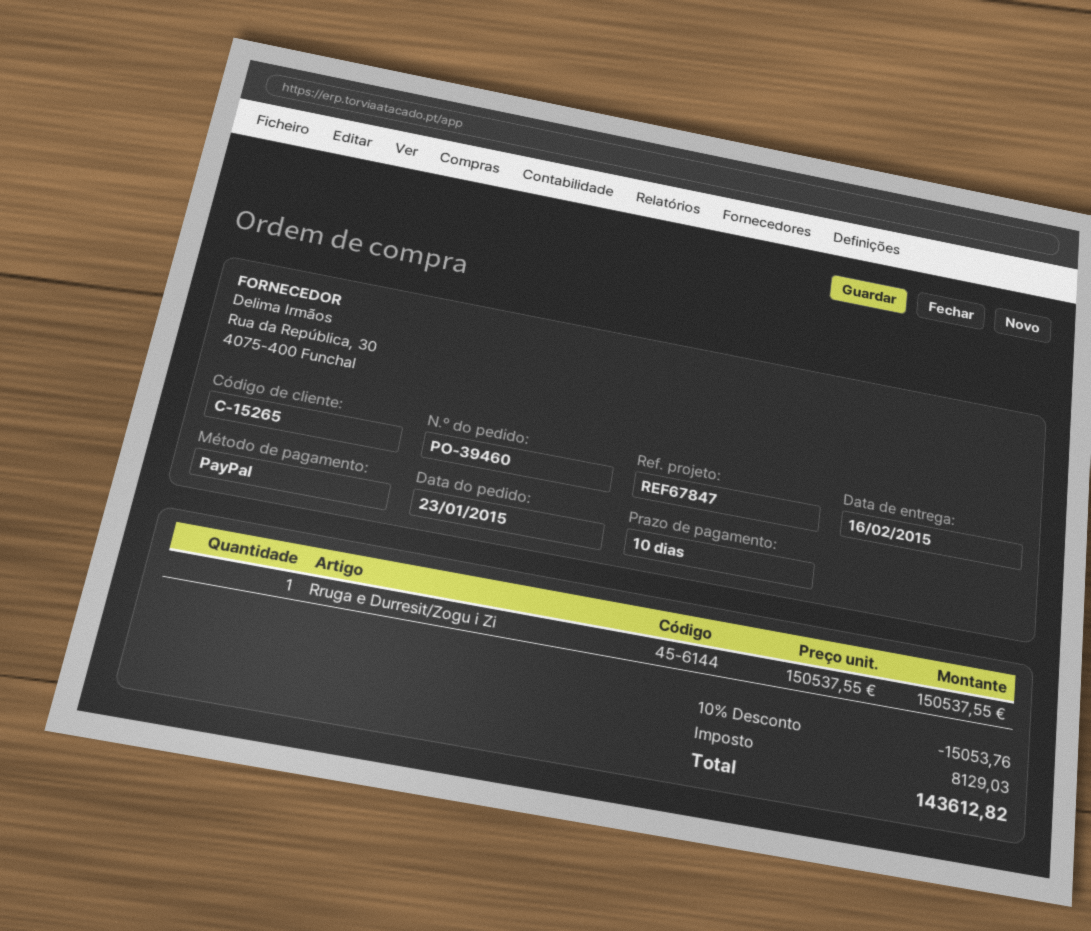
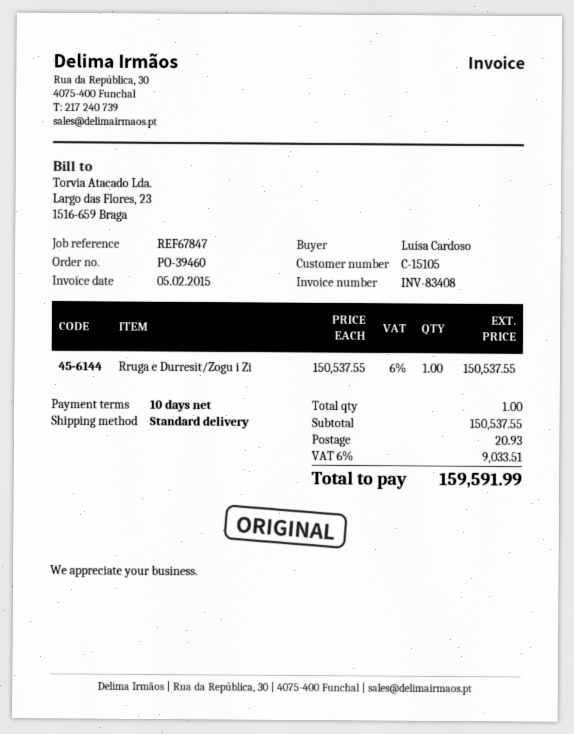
customer number: C-15265 -> C-15105
discount: 10% = 15053.76 -> none
shipping: none -> 20.93
tax: 8129.03 -> 9033.51
total: 143612.82 -> 159591.99

